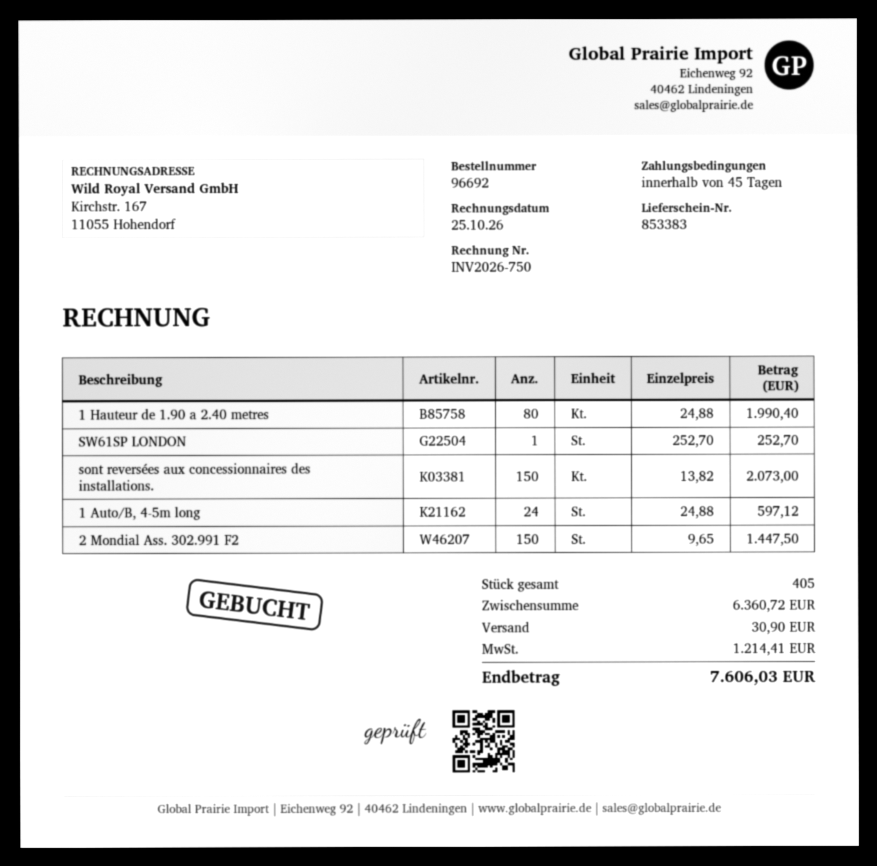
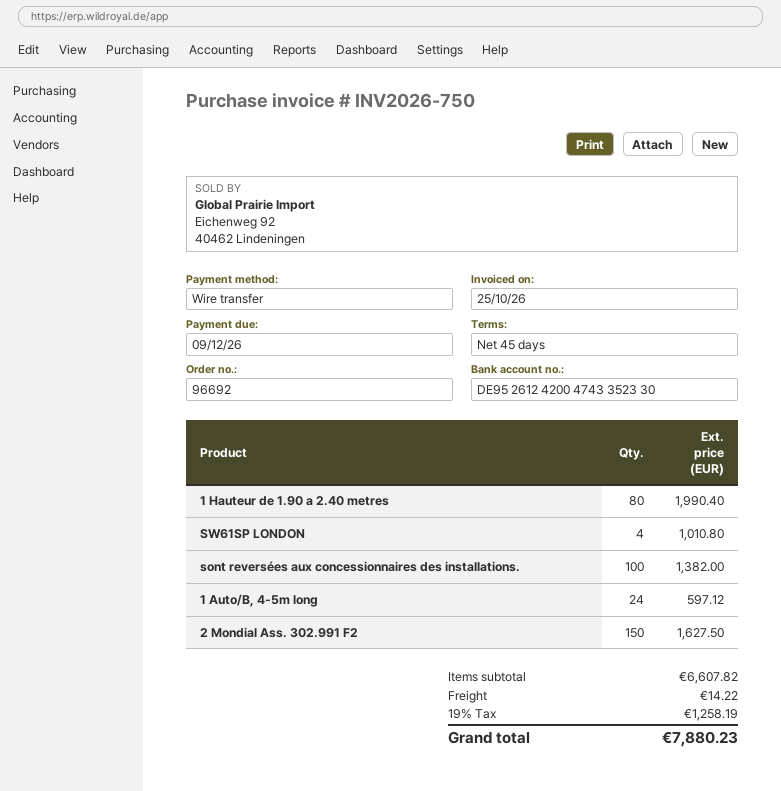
SW61SP LONDON: 1 for 252.70 -> 4 for 1010.80
sont reversées aux concessionnaires des installations.: 150 for 2073.00 -> 100 for 1382.00
2 Mondial Ass. 302.991 F2: 150 for 1447.50 -> 150 for 1627.50
subtotal: 6360.72 -> 6607.82
shipping: 30.90 -> 14.22
tax: 1214.41 -> 1258.19
total: 7606.03 -> 7880.23

